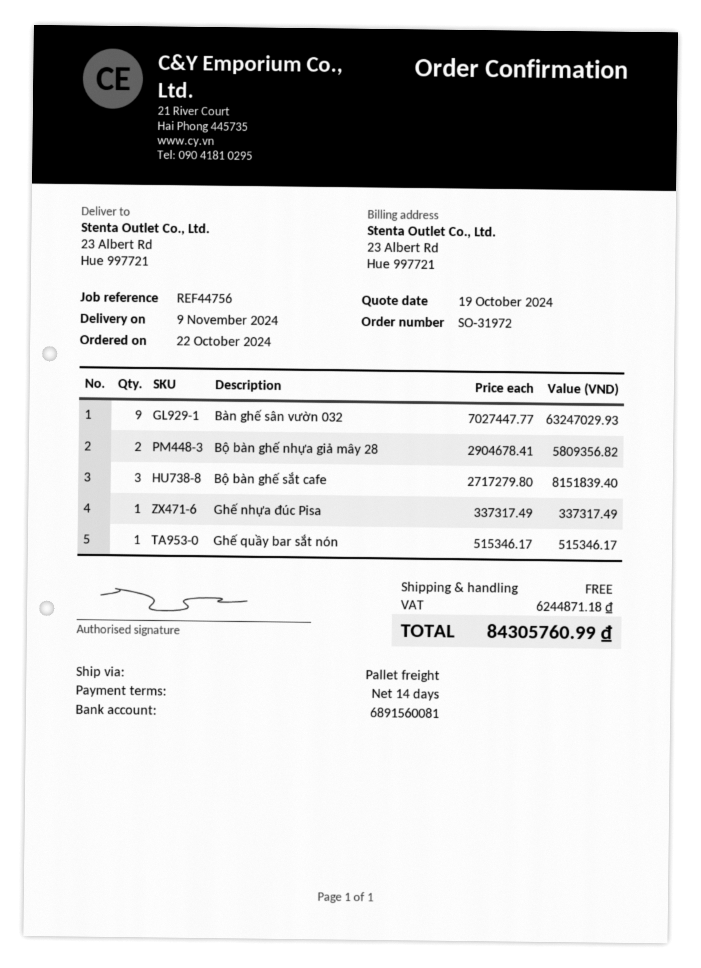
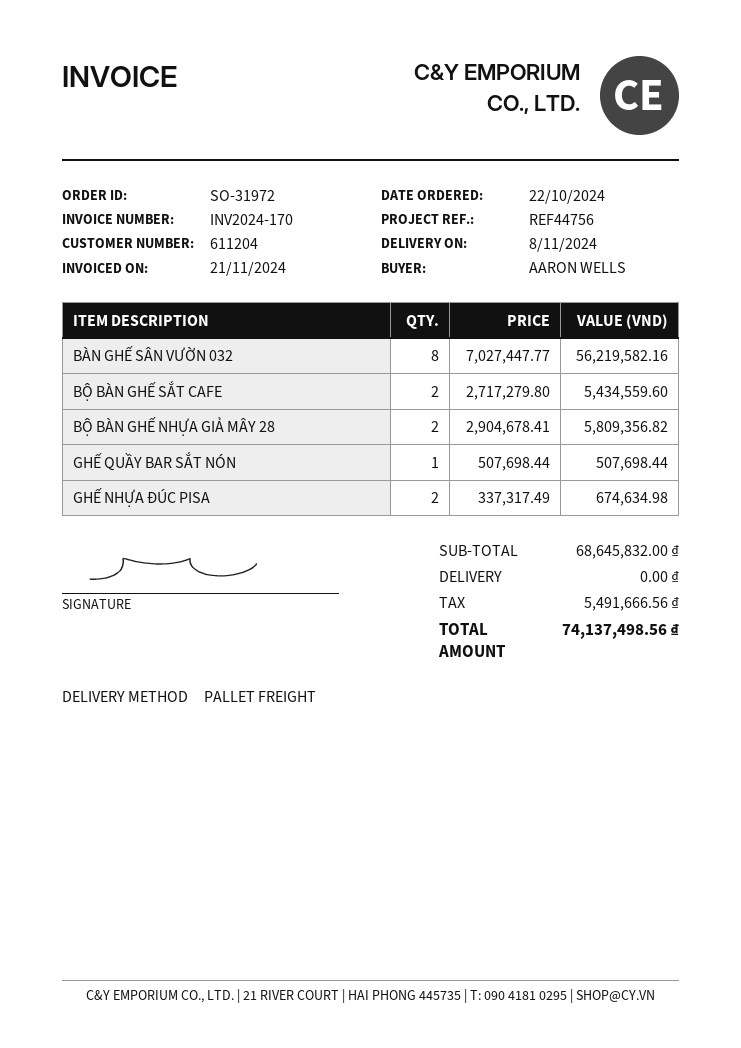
delivery date: 2024-11-09 -> 2024-11-08
Bàn ghế sân vườn 032: 9 x 7027447.77 = 63247029.93 -> 8 x 7027447.77 = 56219582.16
Bộ bàn ghế sắt cafe: 3 x 2717279.80 = 8151839.40 -> 2 x 2717279.80 = 5434559.60
Ghế nhựa đúc Pisa: 1 x 337317.49 = 337317.49 -> 2 x 337317.49 = 674634.98
Ghế quầy bar sắt nón: 1 x 515346.17 = 515346.17 -> 1 x 507698.44 = 507698.44
tax: 6244871.18 -> 5491666.56
total: 84305760.99 -> 74137498.56

